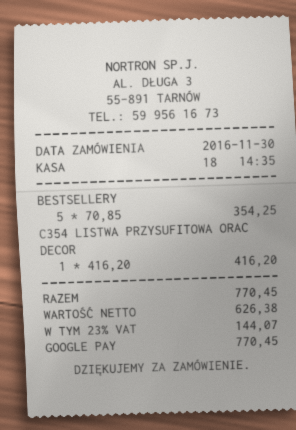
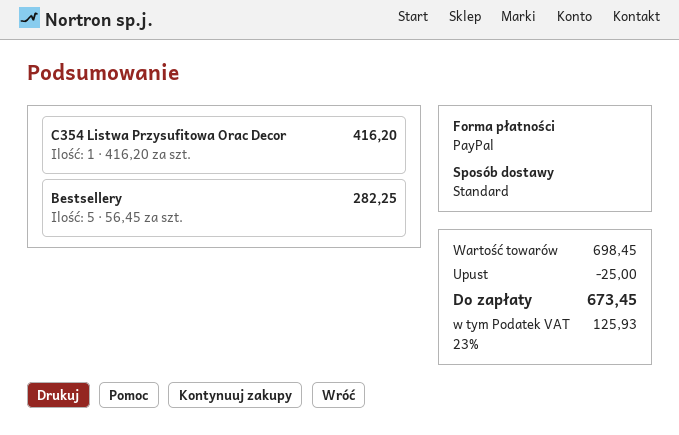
payment method: Google Pay -> PayPal
BESTSELLERY: 5 x 70.85 = 354.25 -> 5 x 56.45 = 282.25
discount: none -> 25.00
tax: 23% = 144.07 -> 23% = 125.93
total: 770.45 -> 673.45

